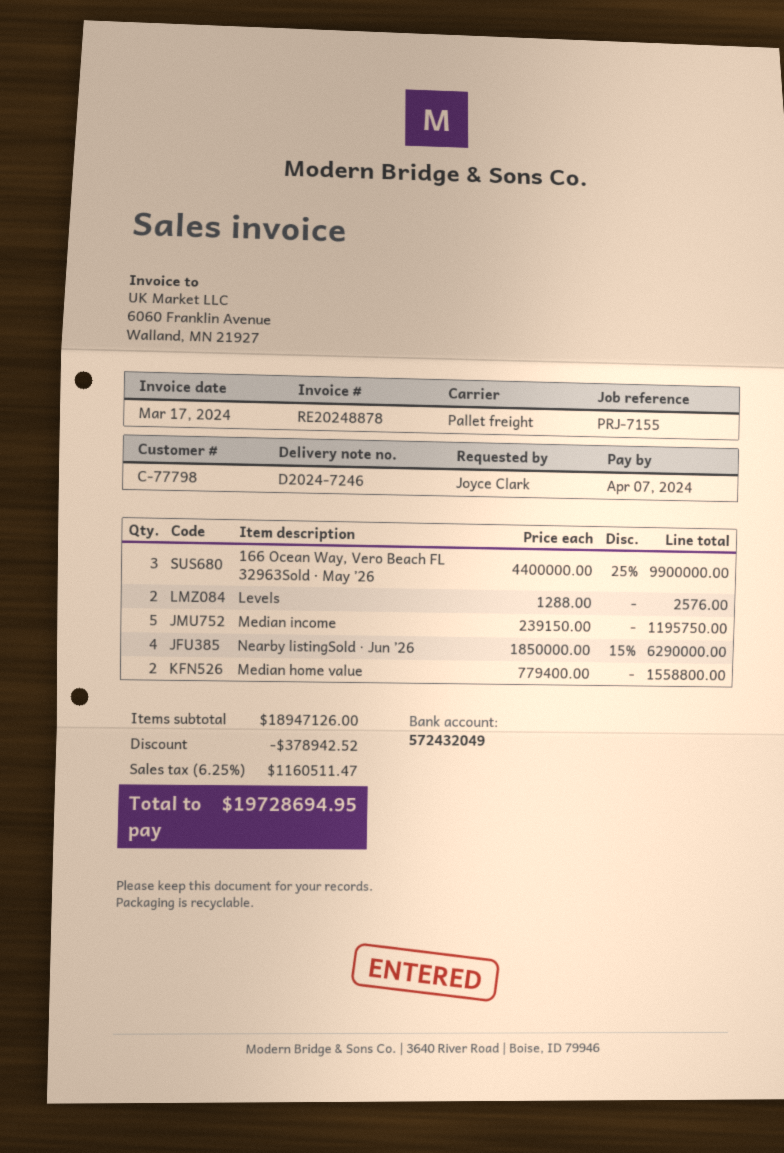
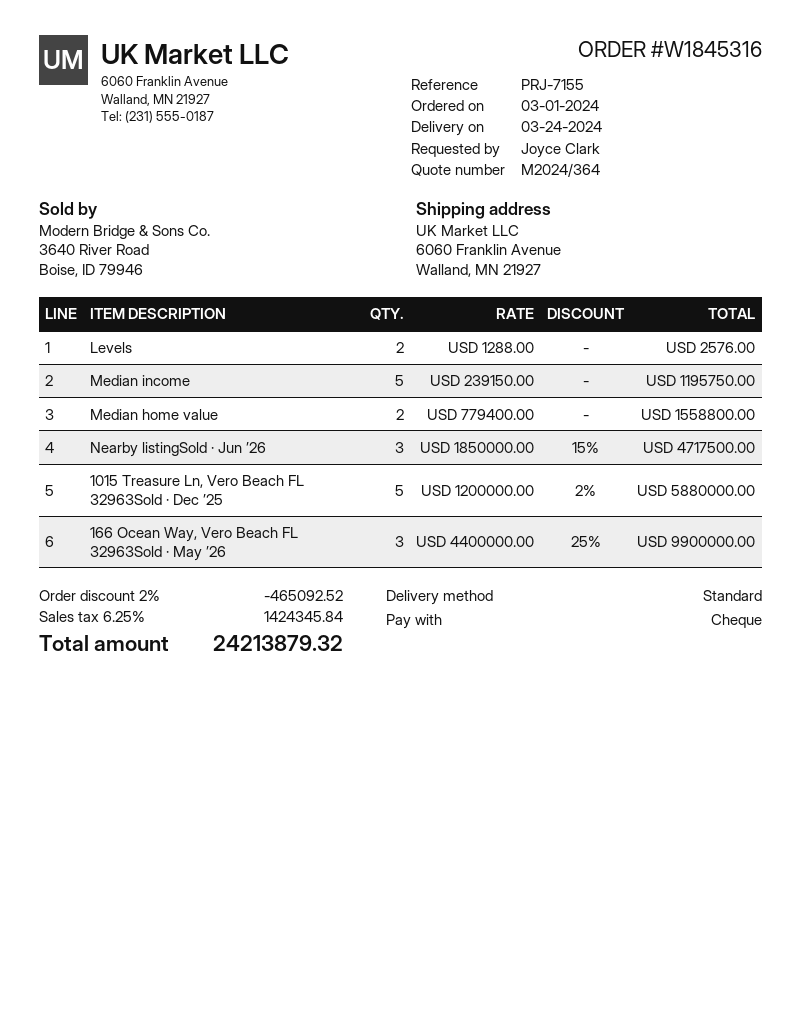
shipping method: pallet freight -> standard
Nearby listingSold · Jun ’26: 4 x 1850000.00 - 15% = 6290000.00 -> 3 x 1850000.00 - 15% = 4717500.00
1015 Treasure Ln, Vero Beach FL 32963Sold · Dec ’25: none -> 5 x 1200000.00 - 2% = 5880000.00
discount: 378942.52 -> 465092.52
tax: 6.25% = 1160511.47 -> 6.25% = 1424345.84
total: 19728694.95 -> 24213879.32

